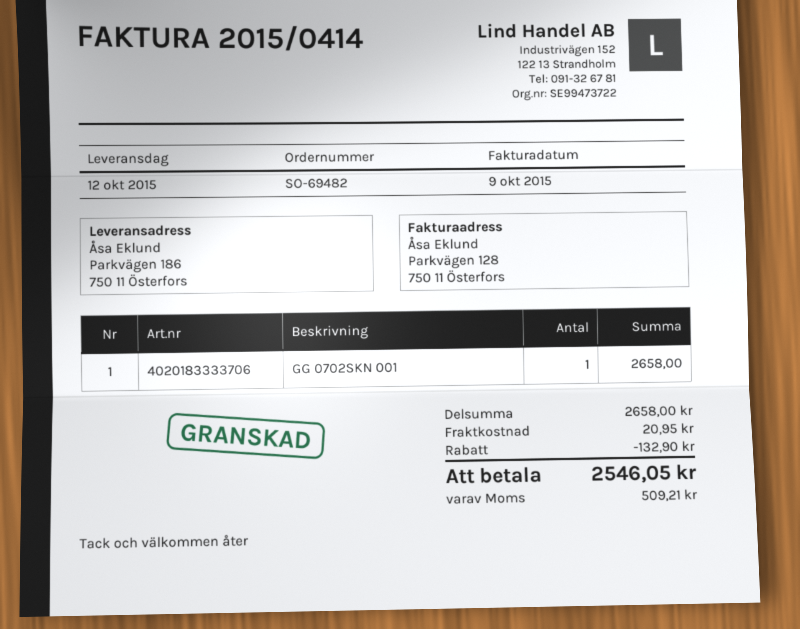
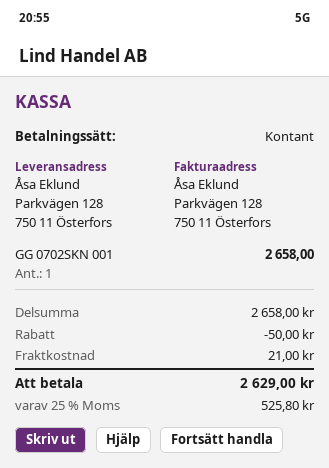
ship to: Parkvägen 186, 750 11 Österfors -> Parkvägen 128, 750 11 Österfors
discount: 132.90 -> 50.00
shipping: 20.95 -> 21.00
tax: 509.21 -> 525.80
total: 2546.05 -> 2629.00

